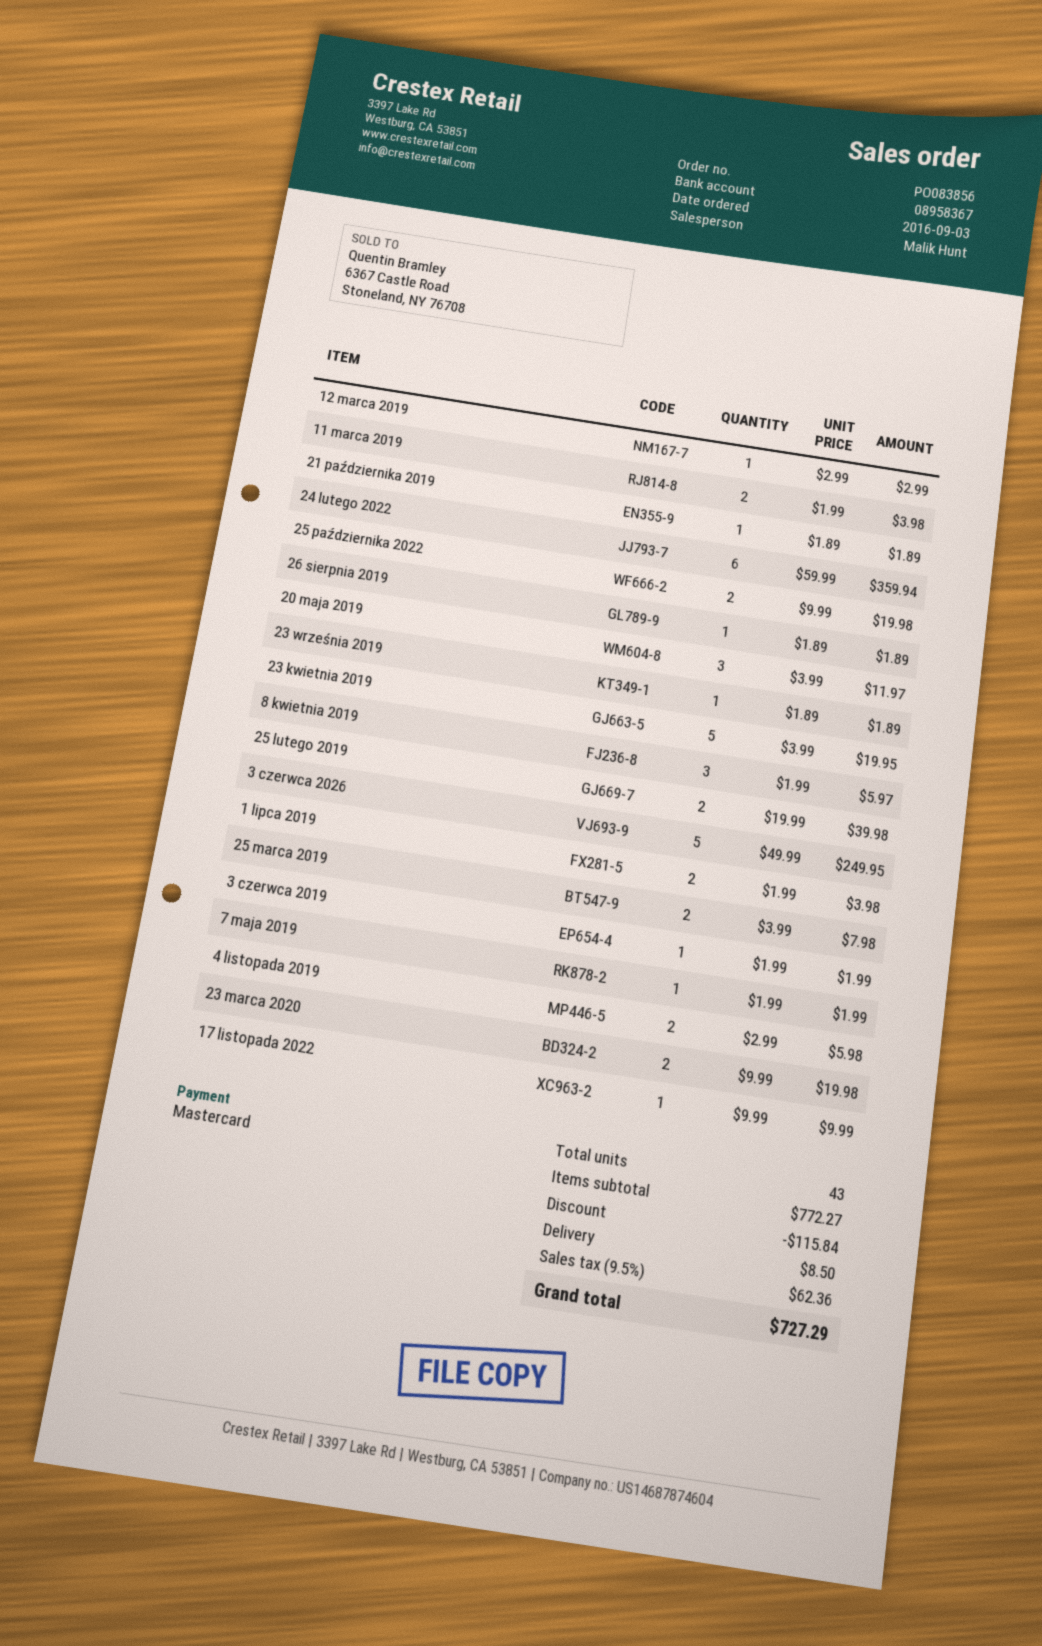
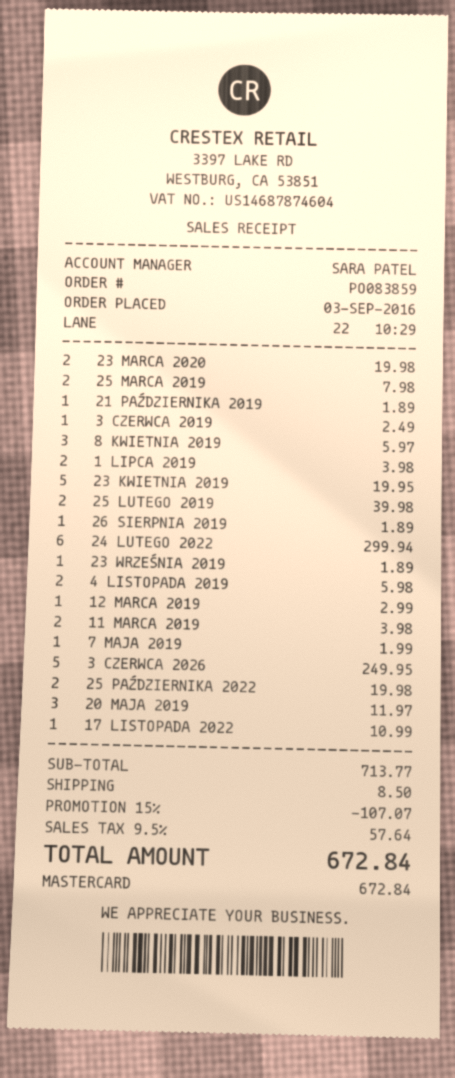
order number: PO083856 -> PO083859
sales rep: Malik Hunt -> SARA PATEL
24 lutego 2022: 6 for 359.94 -> 6 for 299.94
3 czerwca 2019: 1 for 1.99 -> 1 for 2.49
17 listopada 2022: 1 for 9.99 -> 1 for 10.99
subtotal: 772.27 -> 713.77
discount: 115.84 -> 107.07
tax: 9.5% = 62.36 -> 9.5% = 57.64
total: 727.29 -> 672.84

